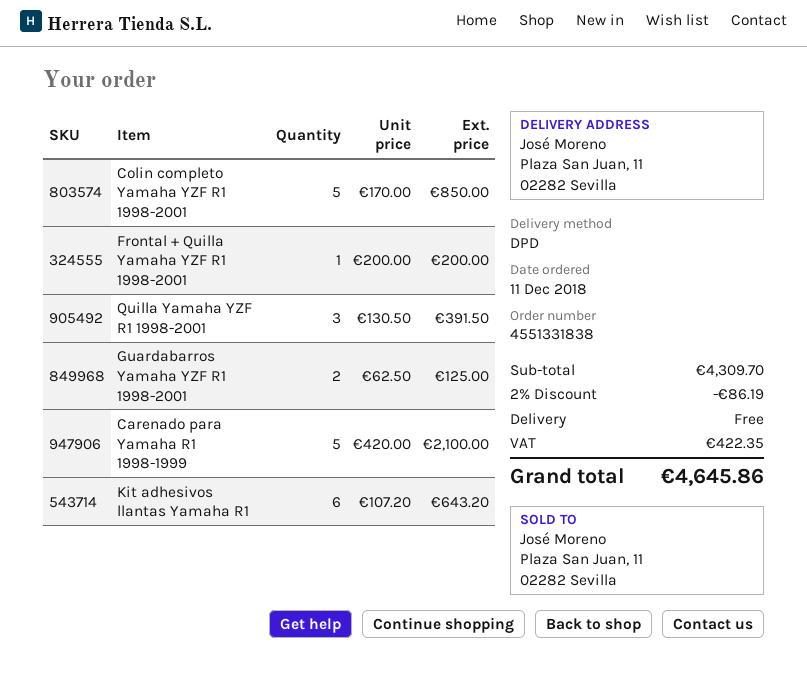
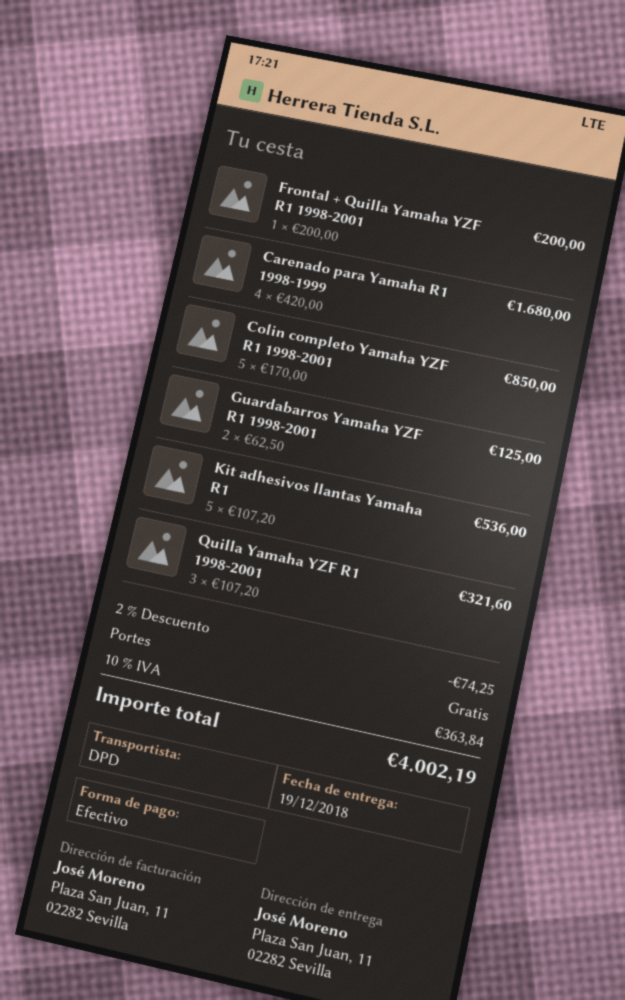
Quilla Yamaha YZF R1 1998-2001: 3 x 130.50 = 391.50 -> 3 x 107.20 = 321.60
Carenado para Yamaha R1 1998-1999: 5 x 420.00 = 2100.00 -> 4 x 420.00 = 1680.00
Kit adhesivos llantas Yamaha R1: 6 x 107.20 = 643.20 -> 5 x 107.20 = 536.00
discount: 2% = 86.19 -> 2% = 74.25
tax: 422.35 -> 363.84
total: 4645.86 -> 4002.19

